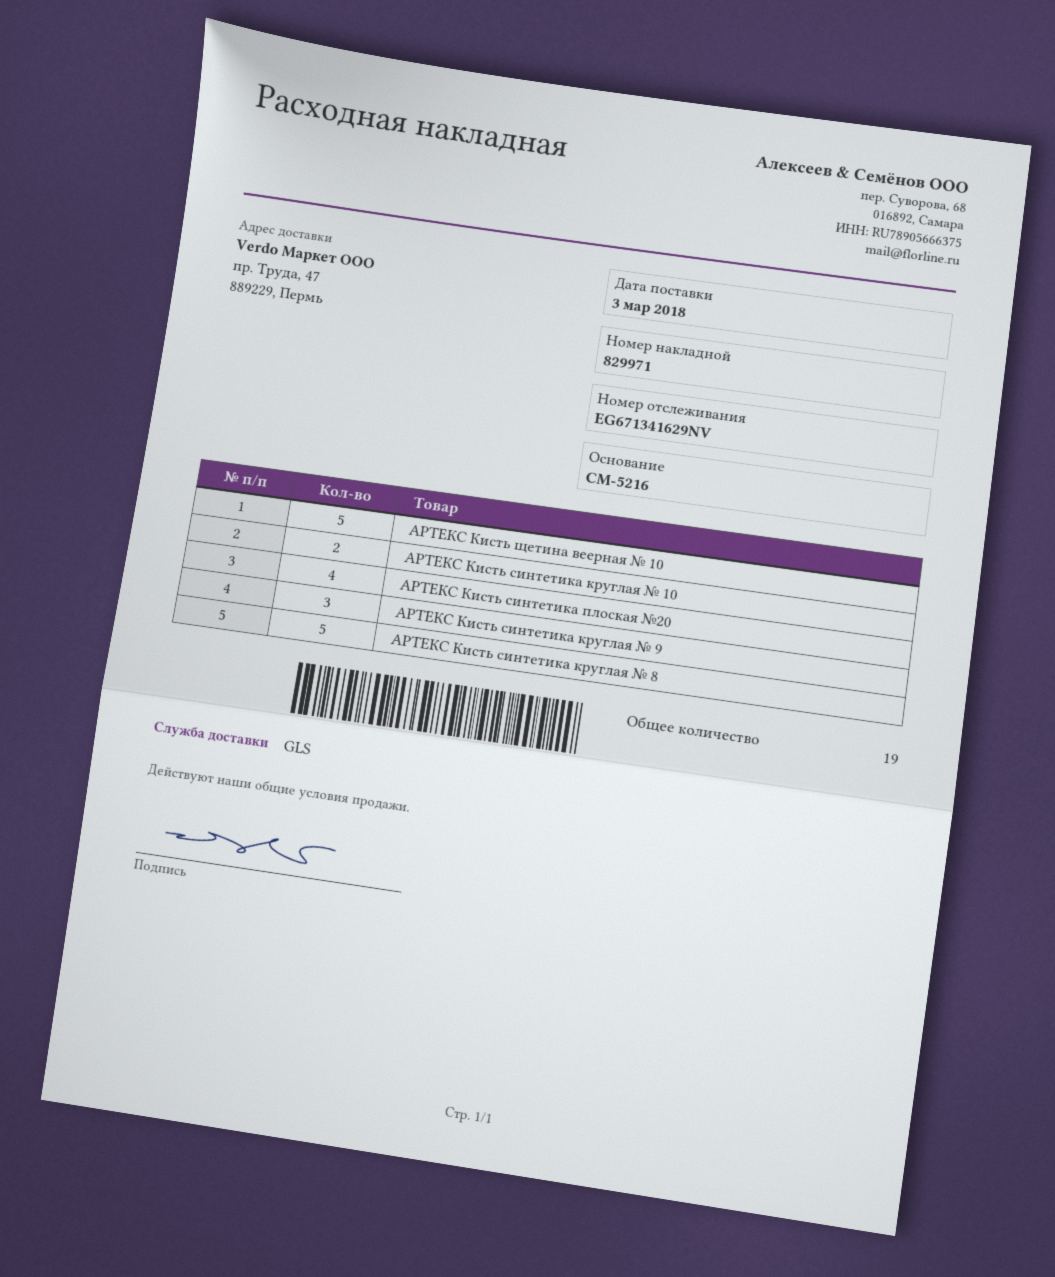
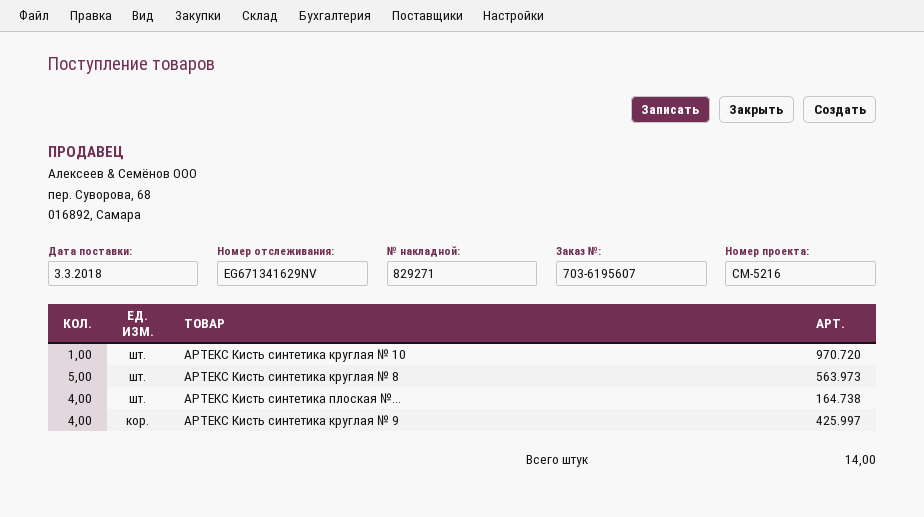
delivery note number: 829971 -> 829271
АРТЕКС Кисть щетина веерная № 10: 5 -> none
АРТЕКС Кисть синтетика круглая № 10: 2 -> 1
АРТЕКС Кисть синтетика круглая № 9: 3 -> 4
total quantity: 19 -> 14

